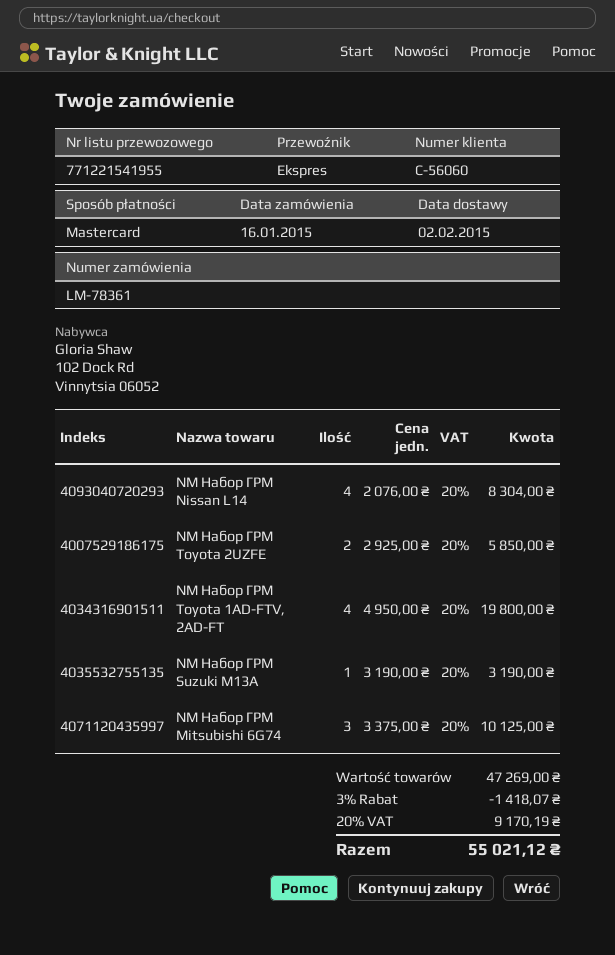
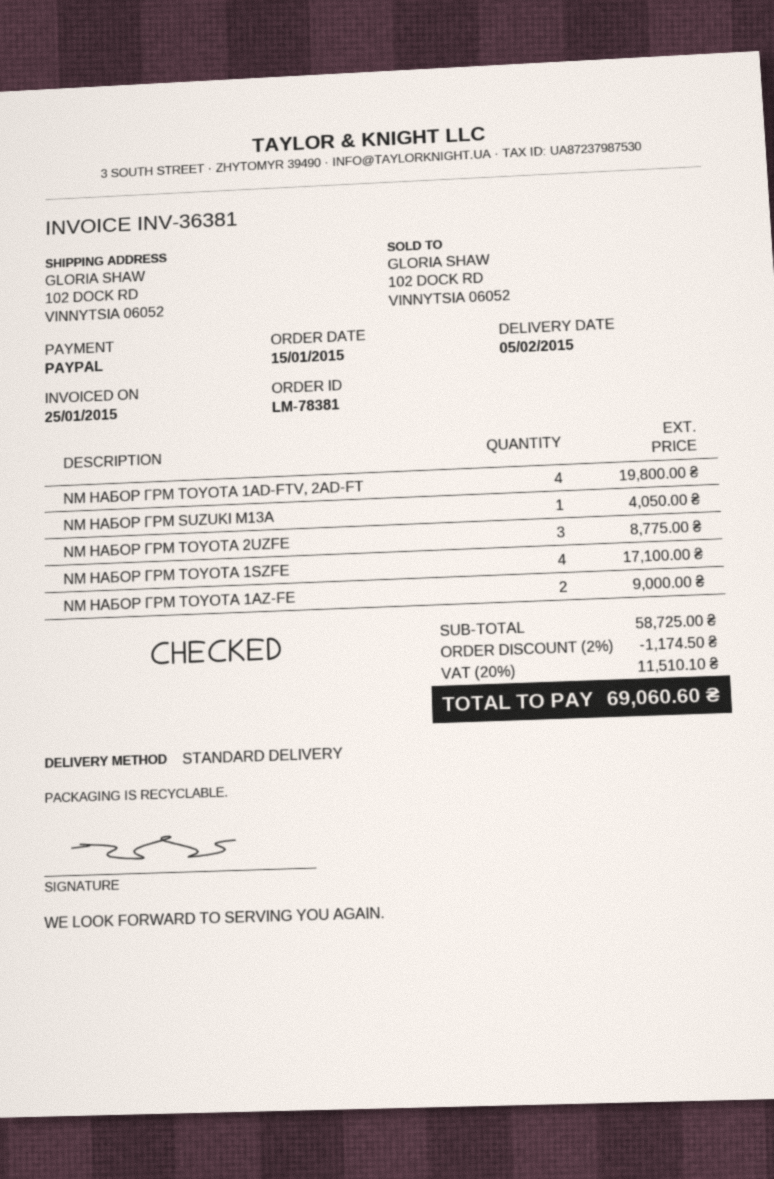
order number: LM-78361 -> LM-78381
order date: 2015-01-16 -> 2015-01-15
delivery date: 2015-02-02 -> 2015-02-05
payment method: Mastercard -> PayPal
shipping method: express -> standard
NM Набор ГРМ Nissan L14: 4 for 8304.00 -> none
NM Набор ГРМ Toyota 2UZFE: 2 for 5850.00 -> 3 for 8775.00
NM Набор ГРМ Suzuki M13A: 1 for 3190.00 -> 1 for 4050.00
NM Набор ГРМ Mitsubishi 6G74: 3 for 10125.00 -> none
NM НАБОР ГРМ TOYOTA 1SZFE: none -> 4 for 17100.00
NM НАБОР ГРМ TOYOTA 1AZ-FE: none -> 2 for 9000.00
subtotal: 47269.00 -> 58725.00
discount: 3% = 1418.07 -> 2% = 1174.50
tax: 20% = 9170.19 -> 20% = 11510.10
total: 55021.12 -> 69060.60

